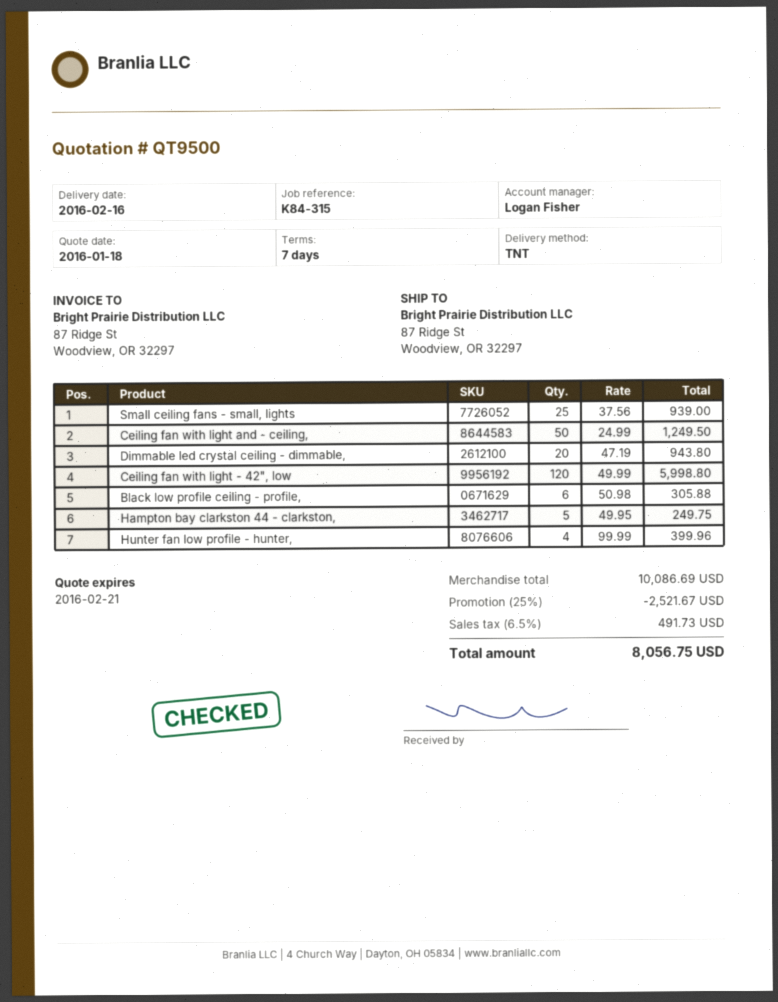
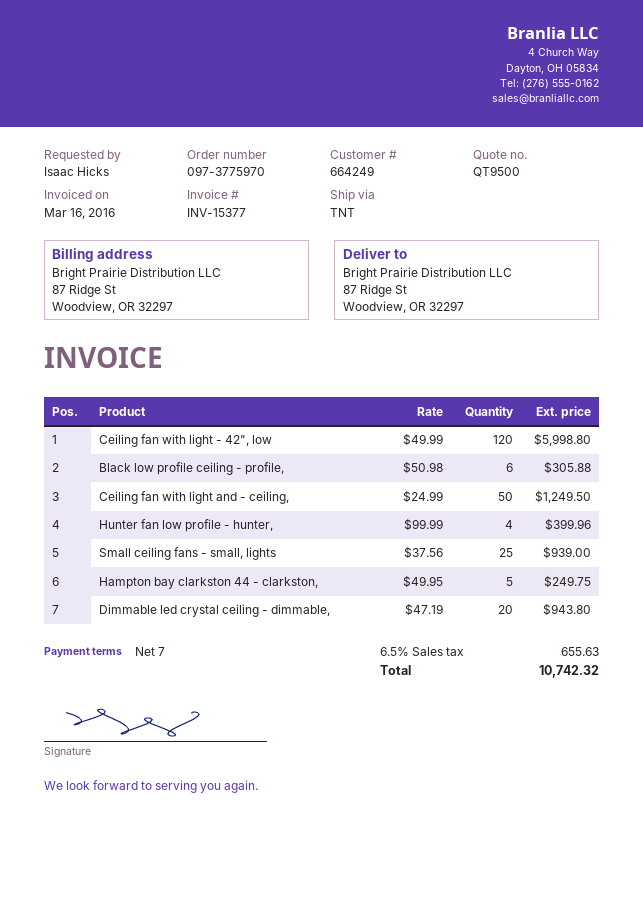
discount: 25% = 2521.67 -> none
tax: 6.5% = 491.73 -> 6.5% = 655.63
total: 8056.75 -> 10742.32

